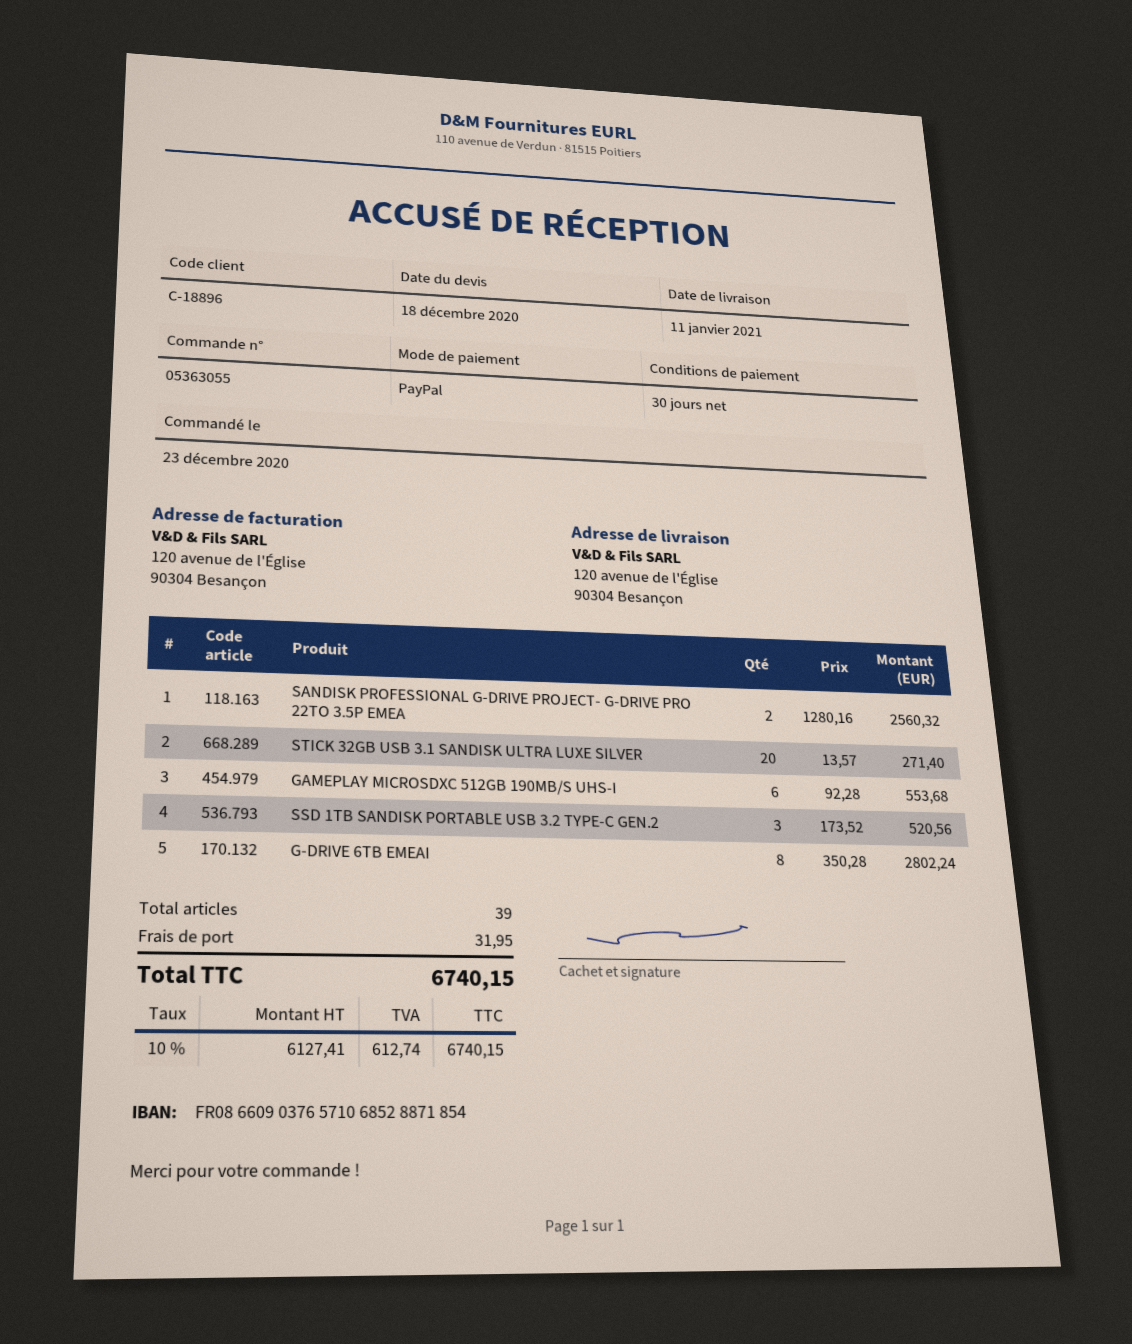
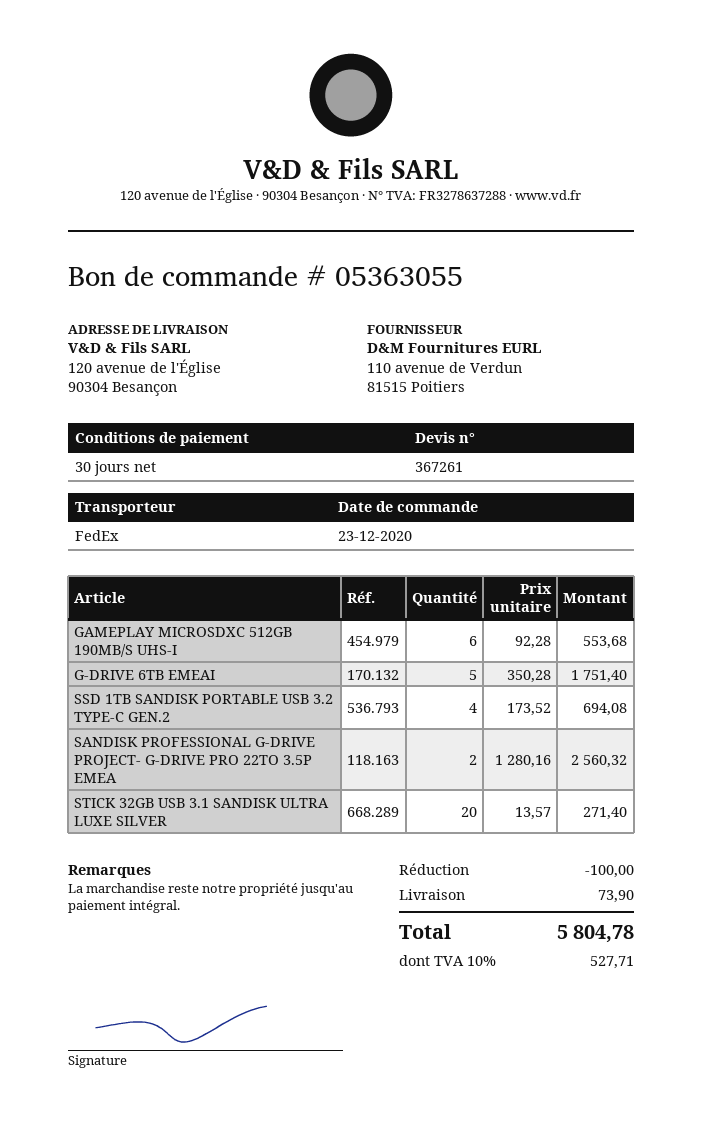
SSD 1TB SANDISK PORTABLE USB 3.2 TYPE-C GEN.2: 3 x 173.52 = 520.56 -> 4 x 173.52 = 694.08
G-DRIVE 6TB EMEAI: 8 x 350.28 = 2802.24 -> 5 x 350.28 = 1751.40
discount: none -> 100.00
shipping: 31.95 -> 73.90
tax: 10% = 612.74 -> 10% = 527.71
total: 6740.15 -> 5804.78

